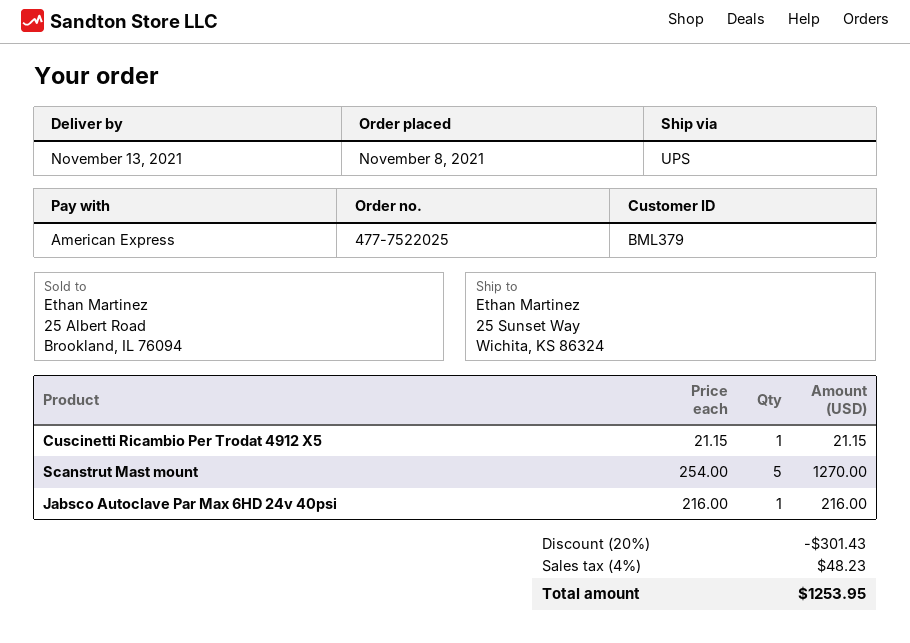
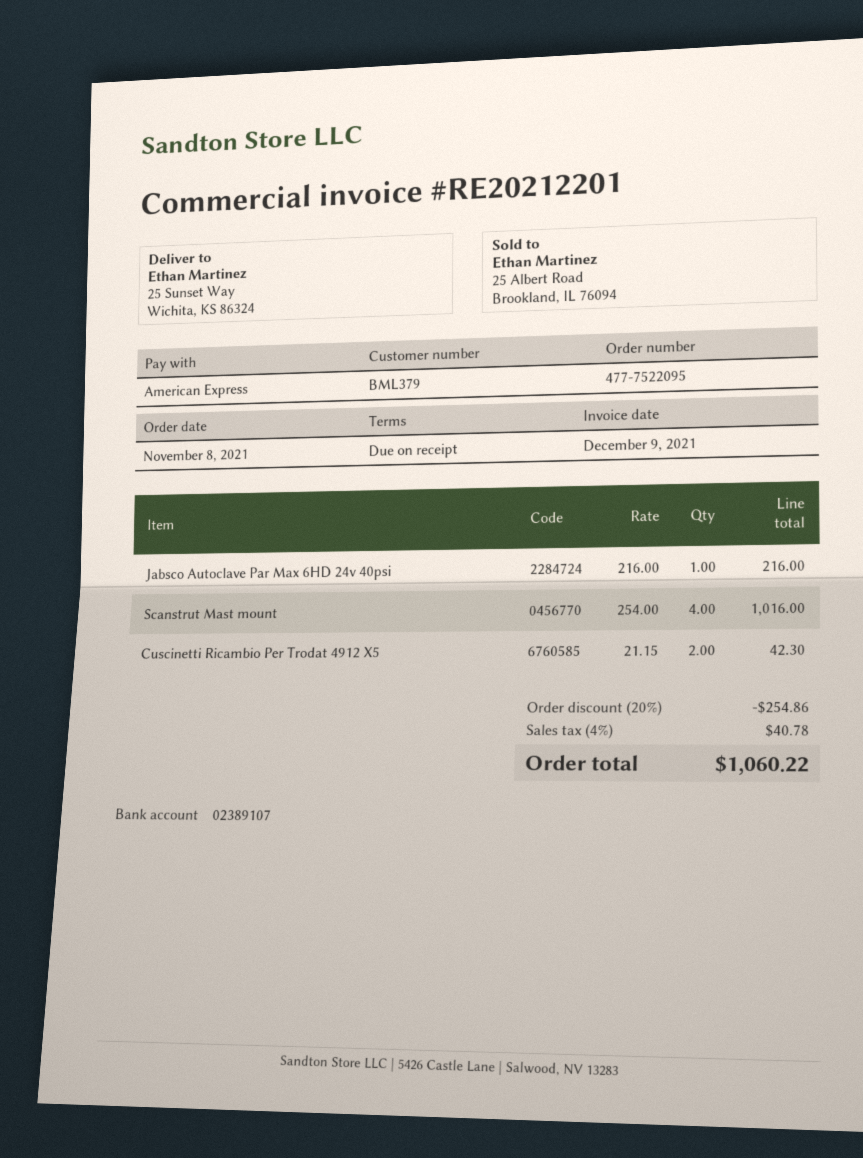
order number: 477-7522025 -> 477-7522095
Cuscinetti Ricambio Per Trodat 4912 X5: 1 x 21.15 = 21.15 -> 2 x 21.15 = 42.30
Scanstrut Mast mount: 5 x 254.00 = 1270.00 -> 4 x 254.00 = 1016.00
discount: 20% = 301.43 -> 20% = 254.86
tax: 4% = 48.23 -> 4% = 40.78
total: 1253.95 -> 1060.22

